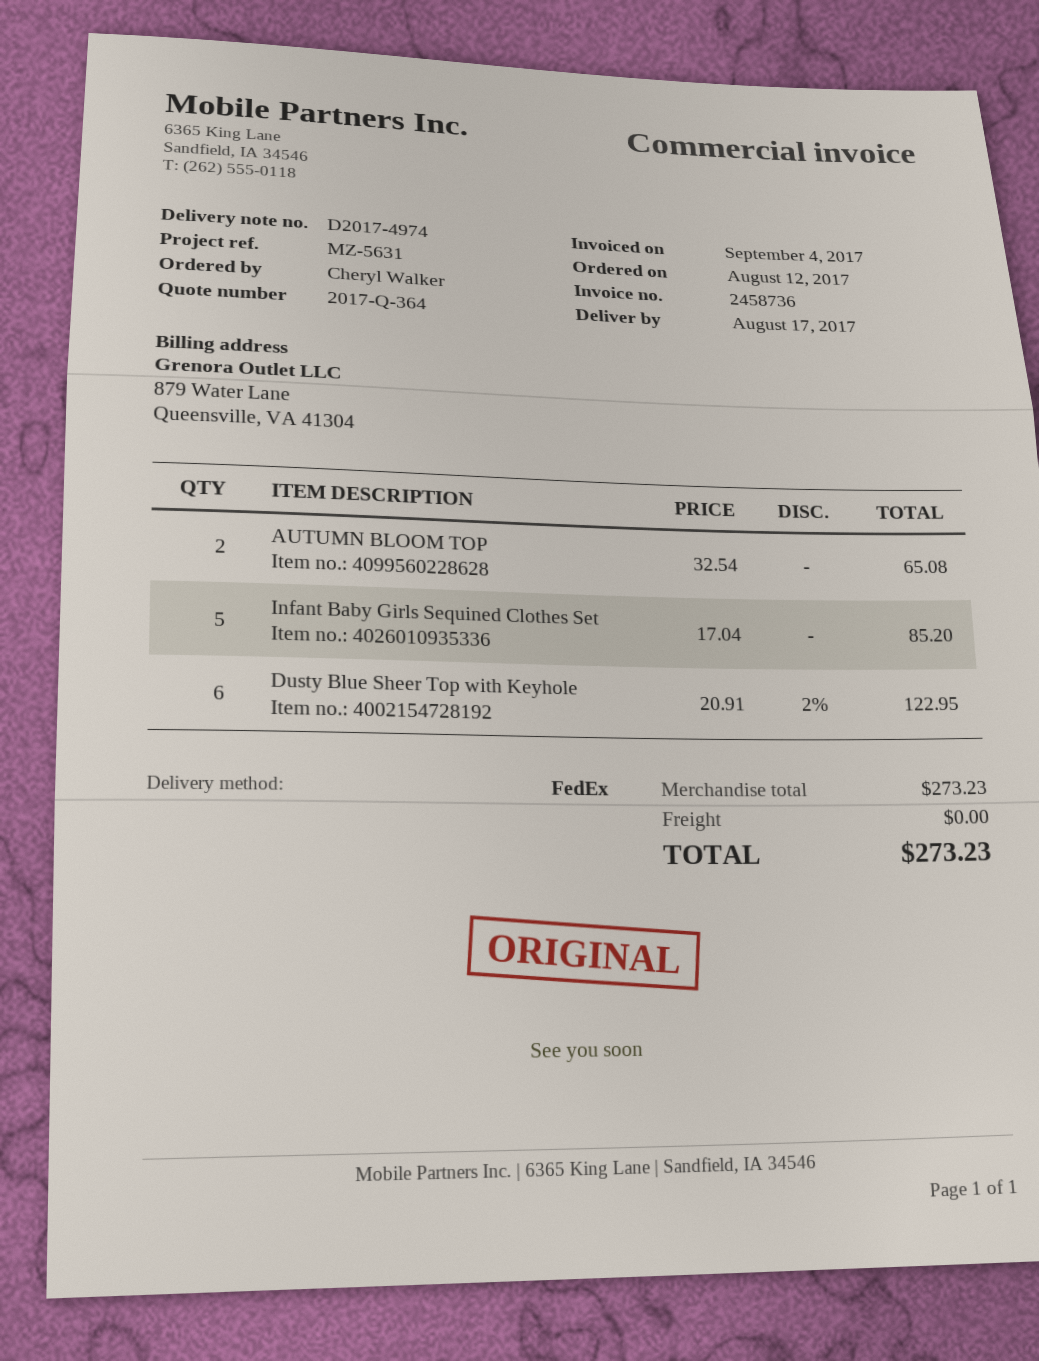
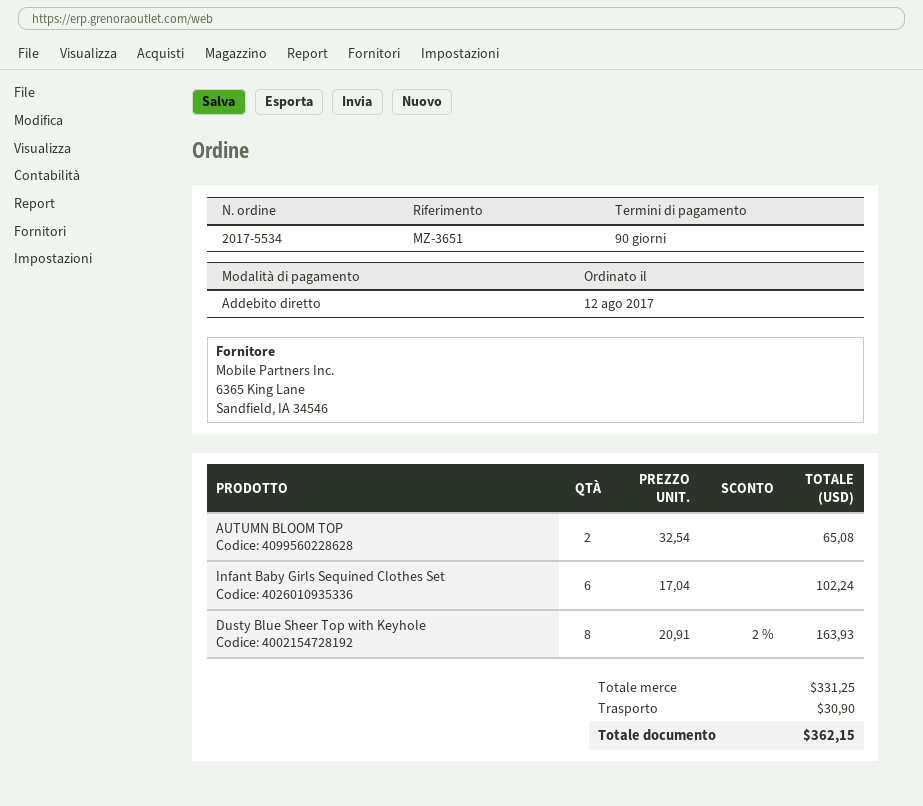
reference: MZ-5631 -> MZ-3651
Infant Baby Girls Sequined Clothes Set: 5 x 17.04 = 85.20 -> 6 x 17.04 = 102.24
Dusty Blue Sheer Top with Keyhole: 6 x 20.91 - 2% = 122.95 -> 8 x 20.91 - 2% = 163.93
subtotal: 273.23 -> 331.25
shipping: 0.00 -> 30.90
total: 273.23 -> 362.15

